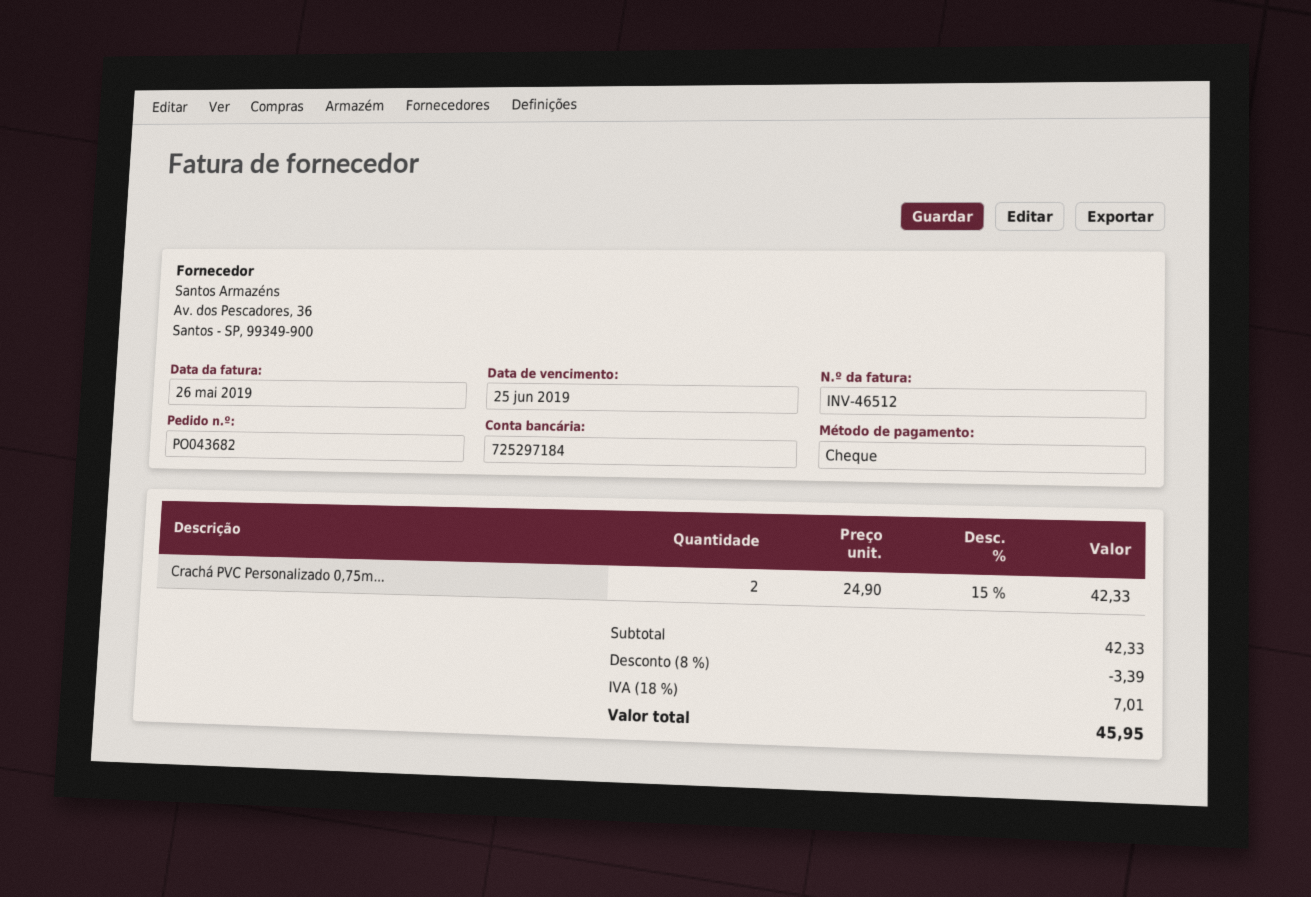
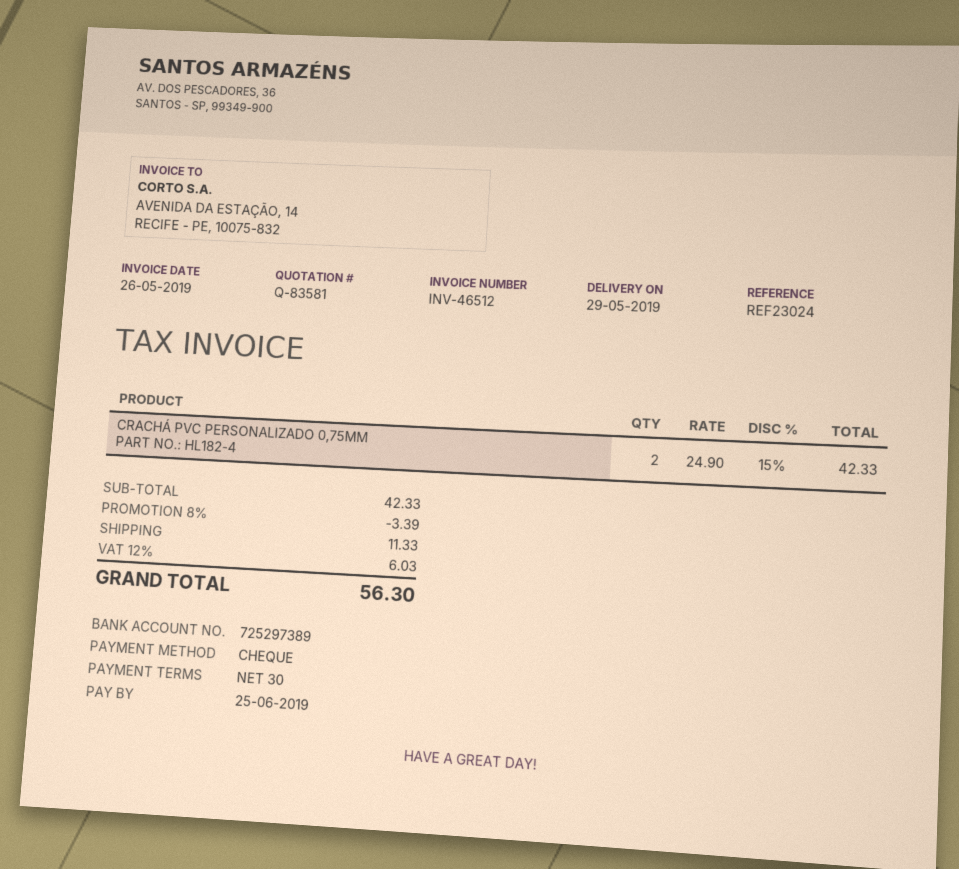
bank account: 725297184 -> 725297389
shipping: none -> 11.33
tax: 18% = 7.01 -> 12% = 6.03
total: 45.95 -> 56.30

